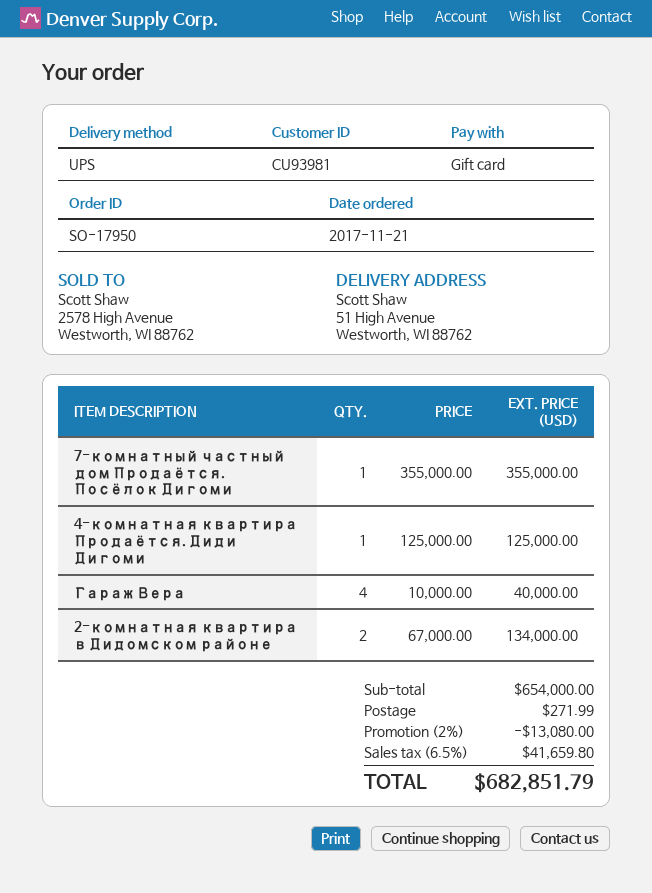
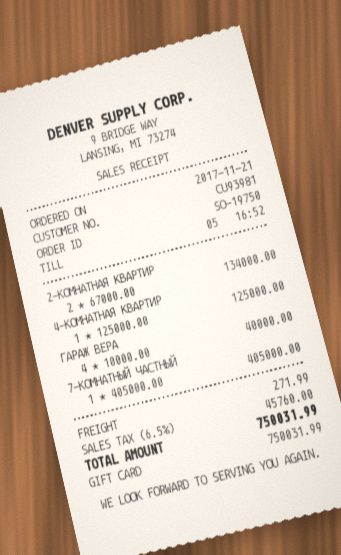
order number: SO-17950 -> SO-19750
7-комнатный частный дом Продаётся. Посёлок Дигоми: 1 x 355000.00 = 355000.00 -> 1 x 405000.00 = 405000.00
discount: 2% = 13080.00 -> none
tax: 6.5% = 41659.80 -> 6.5% = 45760.00
total: 682851.79 -> 750031.99

